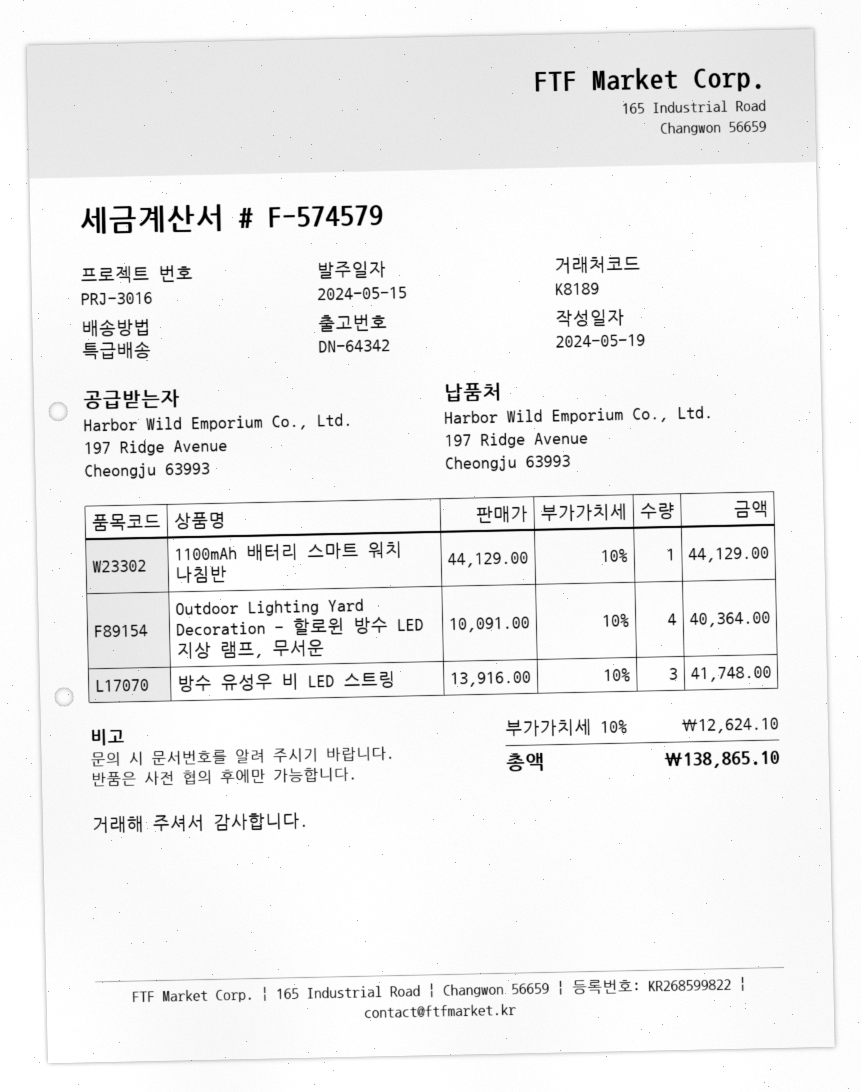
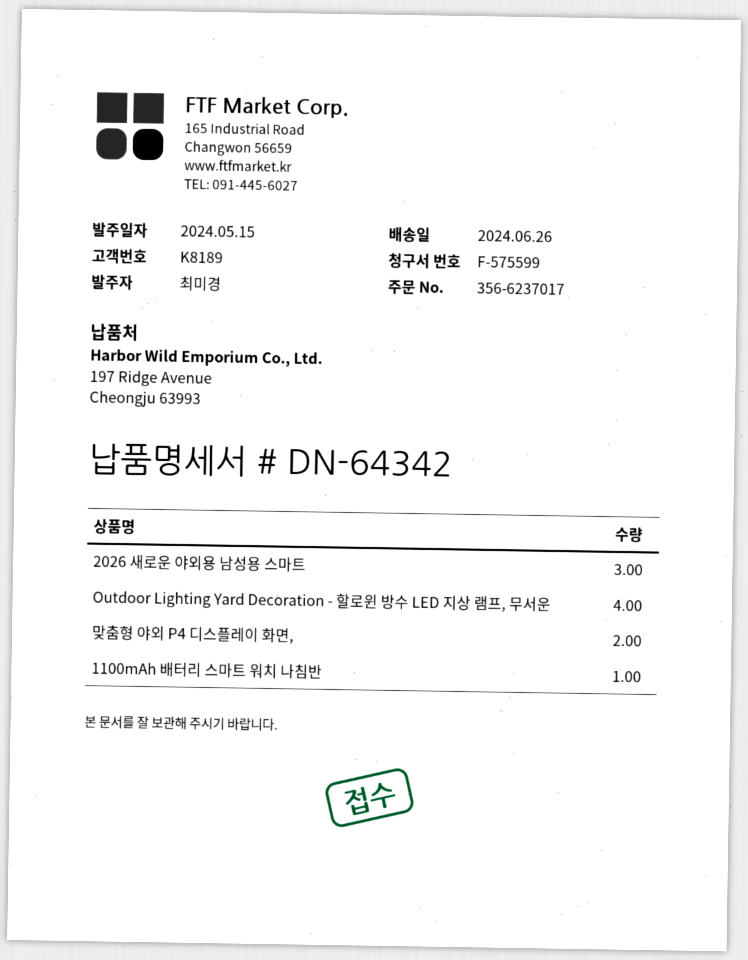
invoice number: F-574579 -> F-575599
방수 유성우 비 LED 스트링: 3 -> none
2026 새로운 야외용 남성용 스마트: none -> 3
맞춤형 야외 P4 디스플레이 화면,: none -> 2

